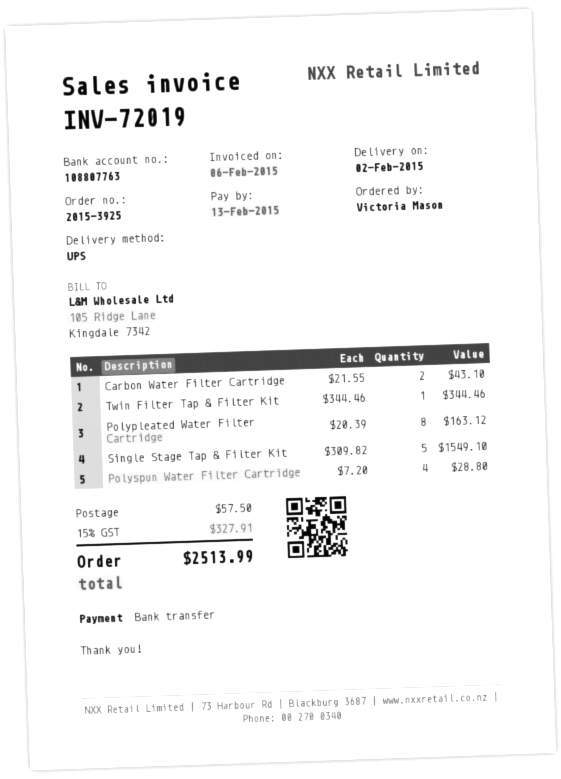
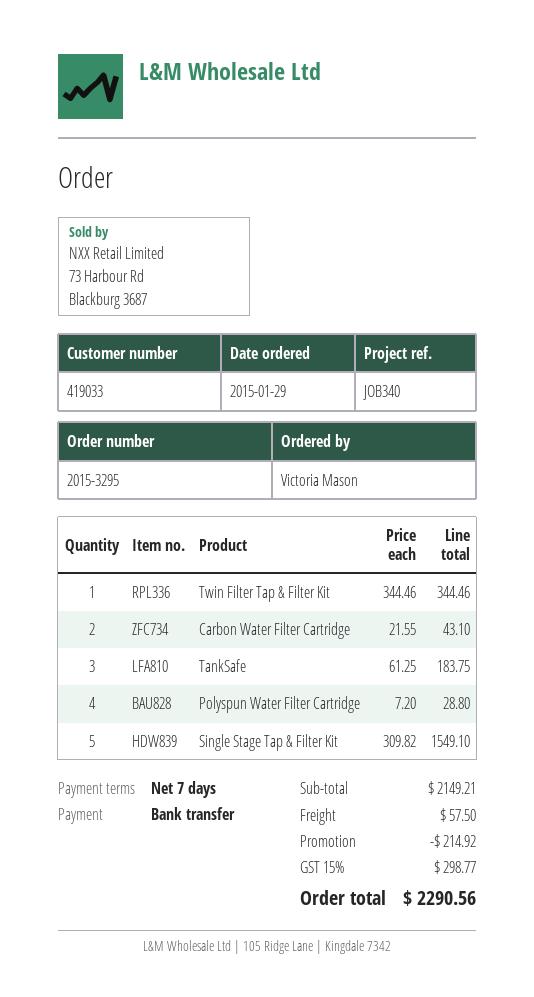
order number: 2015-3925 -> 2015-3295
Polypleated Water Filter Cartridge: 8 x 20.39 = 163.12 -> none
TankSafe: none -> 3 x 61.25 = 183.75
discount: none -> 214.92
tax: 15% = 327.91 -> 15% = 298.77
total: 2513.99 -> 2290.56

